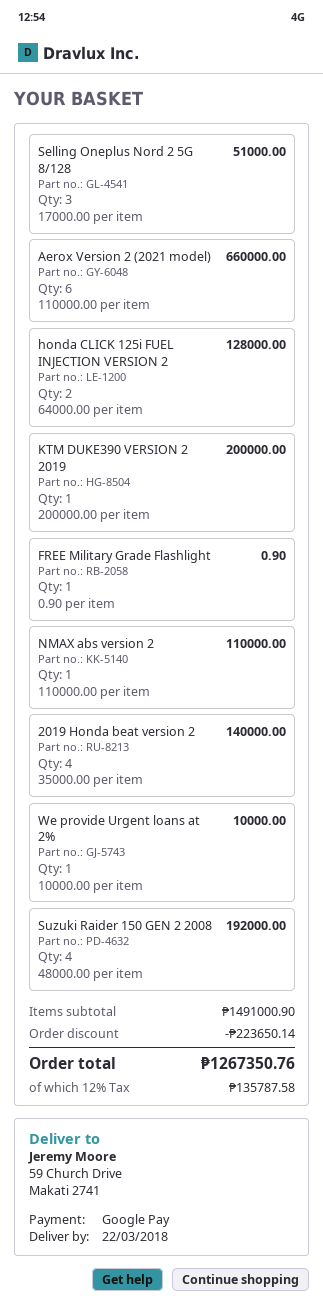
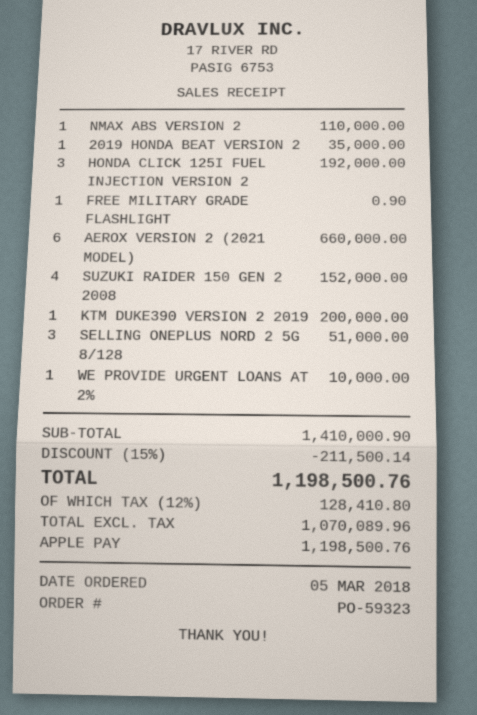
payment method: Google Pay -> Apple Pay
honda CLICK 125i FUEL INJECTION VERSION 2: 2 for 128000.00 -> 3 for 192000.00
2019 Honda beat version 2: 4 for 140000.00 -> 1 for 35000.00
Suzuki Raider 150 GEN 2 2008: 4 for 192000.00 -> 4 for 152000.00
subtotal: 1491000.90 -> 1410000.90
discount: 223650.14 -> 211500.14
tax: 12% = 135787.58 -> 12% = 128410.80
total: 1267350.76 -> 1198500.76

